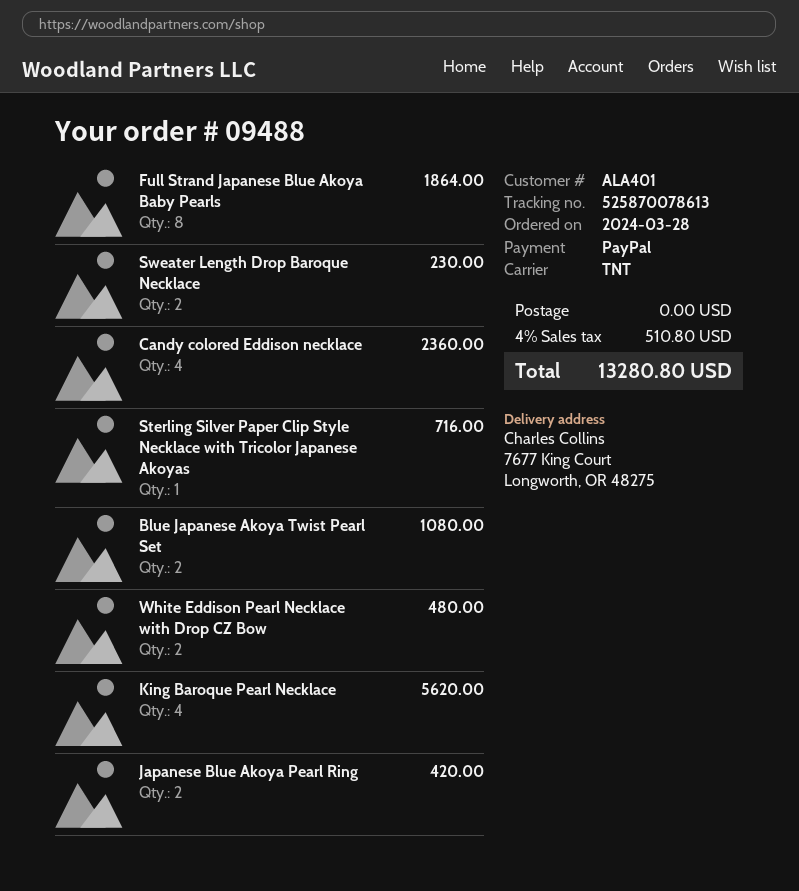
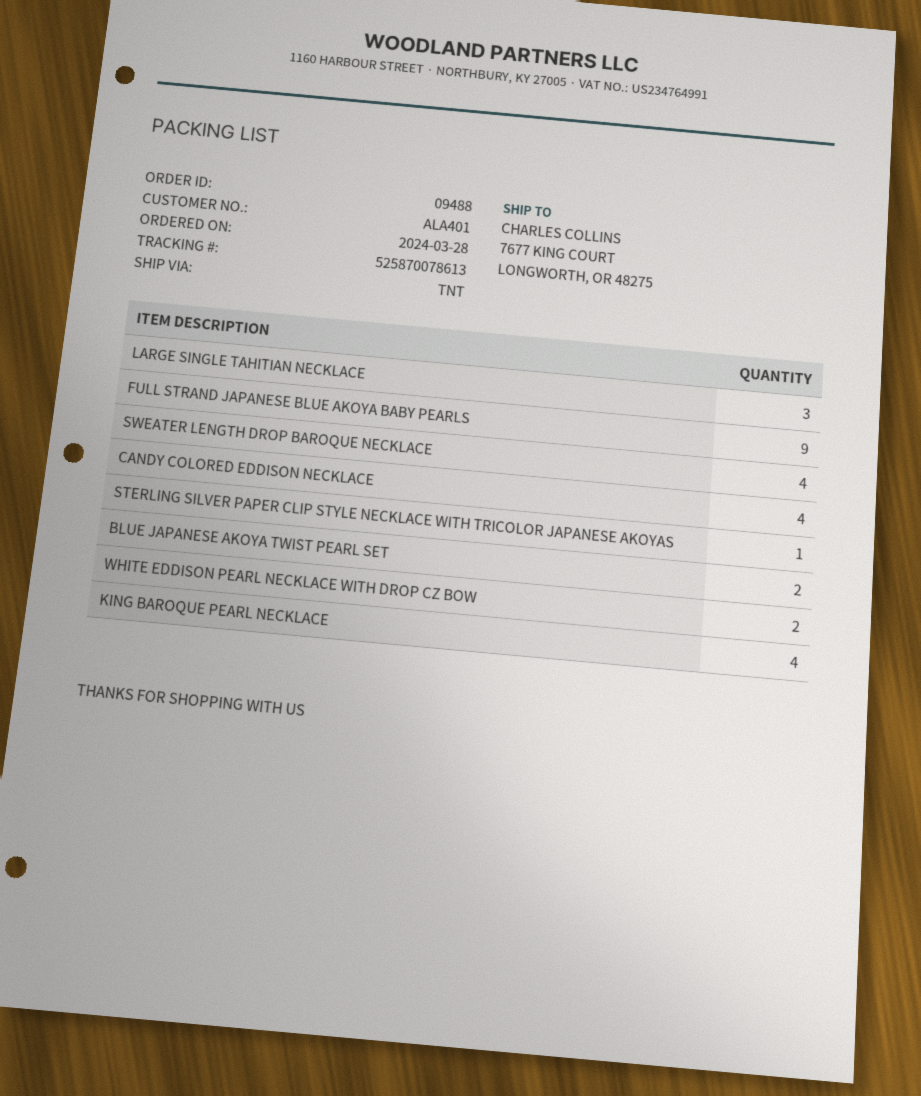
Full Strand Japanese Blue Akoya Baby Pearls: 8 -> 9
Sweater Length Drop Baroque Necklace: 2 -> 4
Japanese Blue Akoya Pearl Ring: 2 -> none
LARGE SINGLE TAHITIAN NECKLACE: none -> 3

